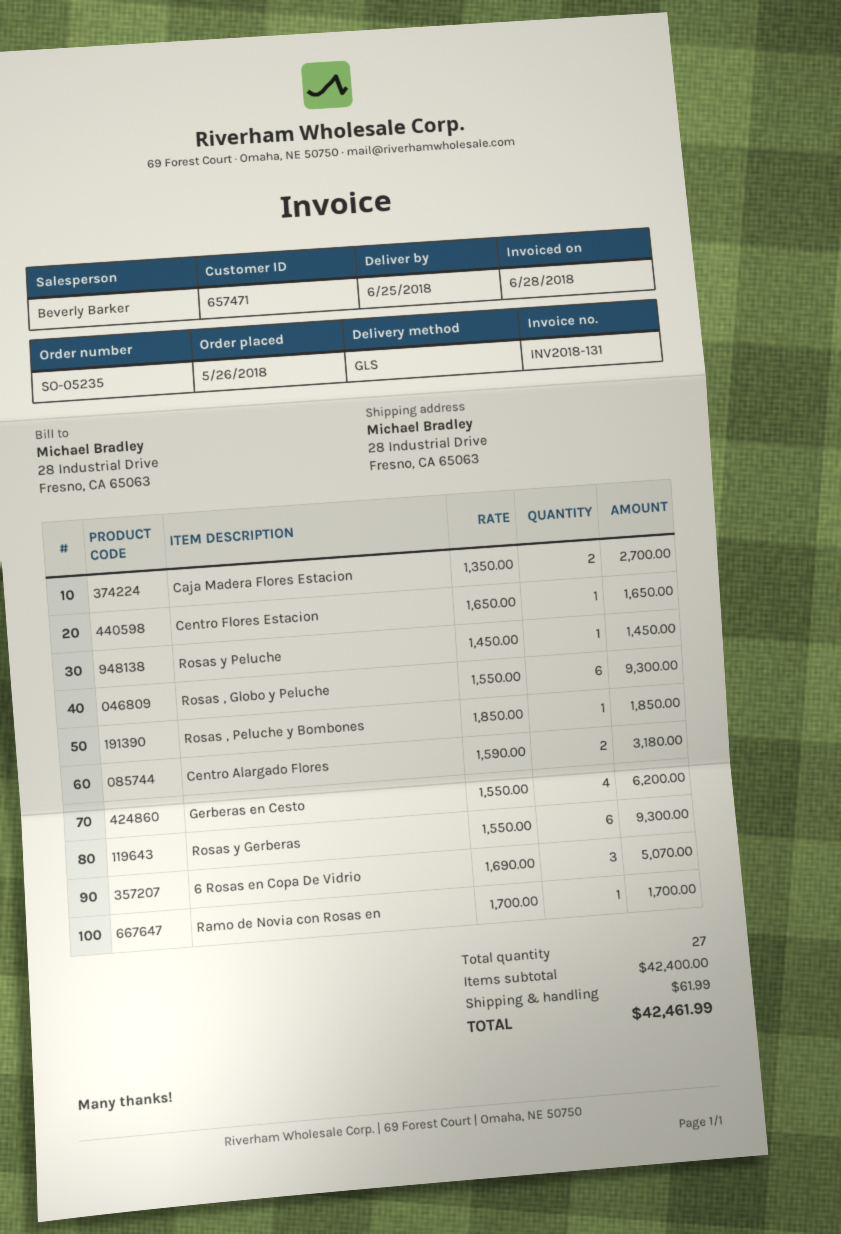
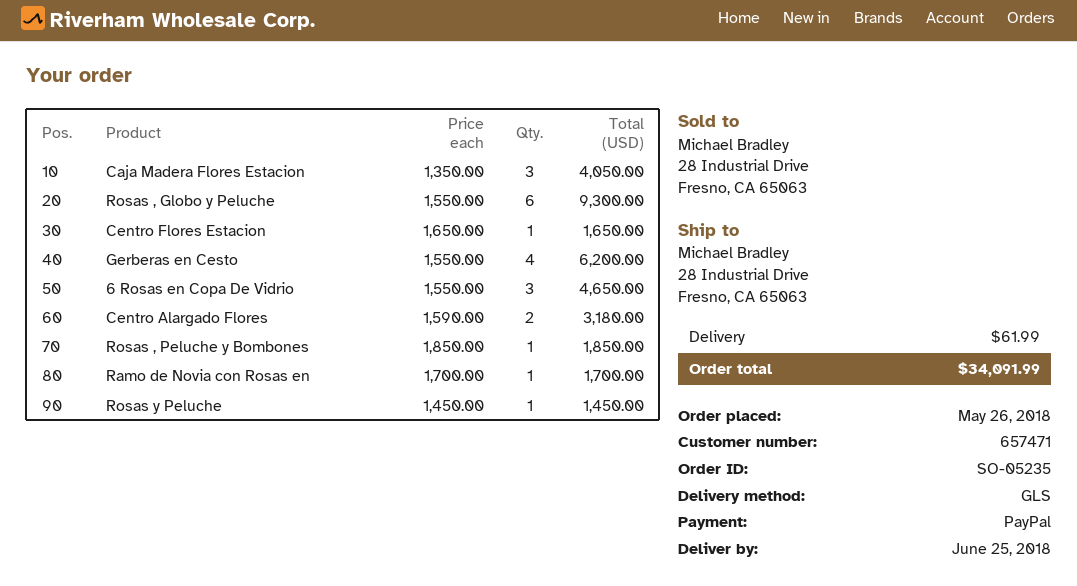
Caja Madera Flores Estacion: 2 x 1350.00 = 2700.00 -> 3 x 1350.00 = 4050.00
Rosas y Gerberas: 6 x 1550.00 = 9300.00 -> none
6 Rosas en Copa De Vidrio: 3 x 1690.00 = 5070.00 -> 3 x 1550.00 = 4650.00
total: 42461.99 -> 34091.99

